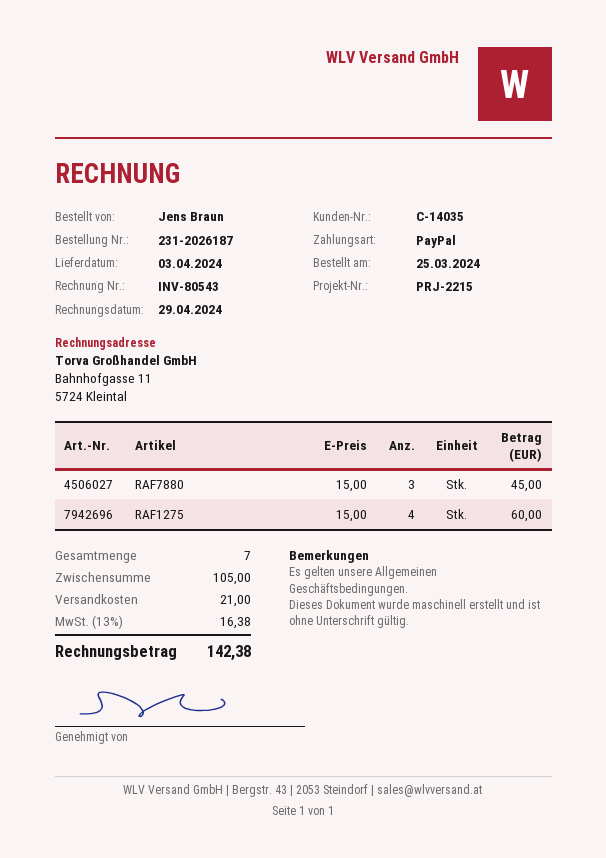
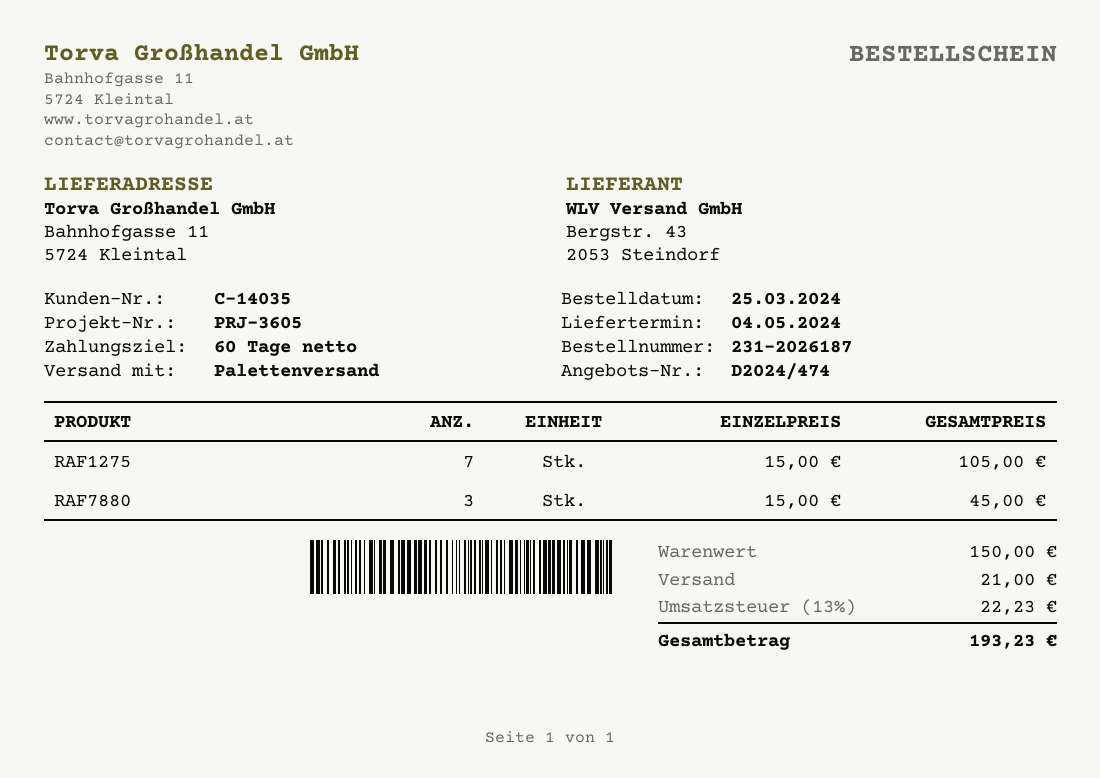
delivery date: 2024-04-03 -> 2024-05-04
reference: PRJ-2215 -> PRJ-3605
RAF1275: 4 x 15.00 = 60.00 -> 7 x 15.00 = 105.00
subtotal: 105.00 -> 150.00
tax: 13% = 16.38 -> 13% = 22.23
total: 142.38 -> 193.23

